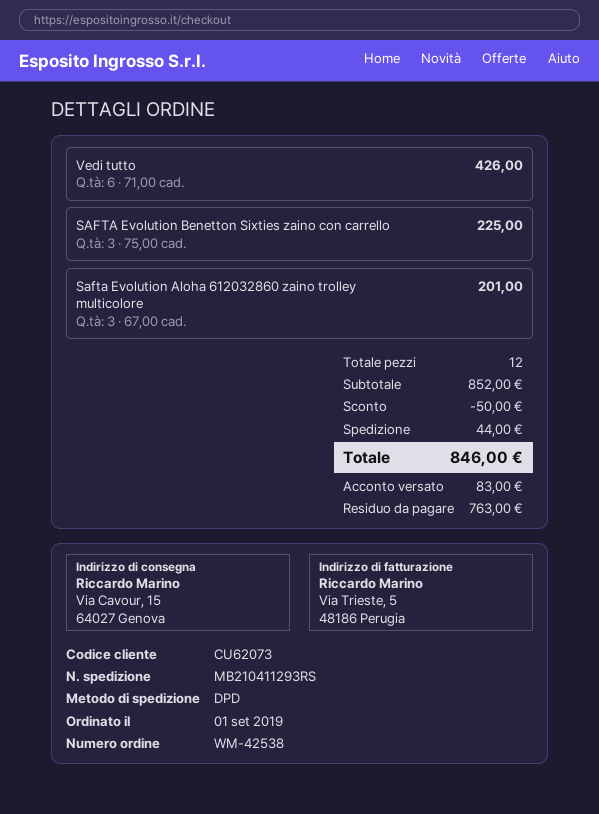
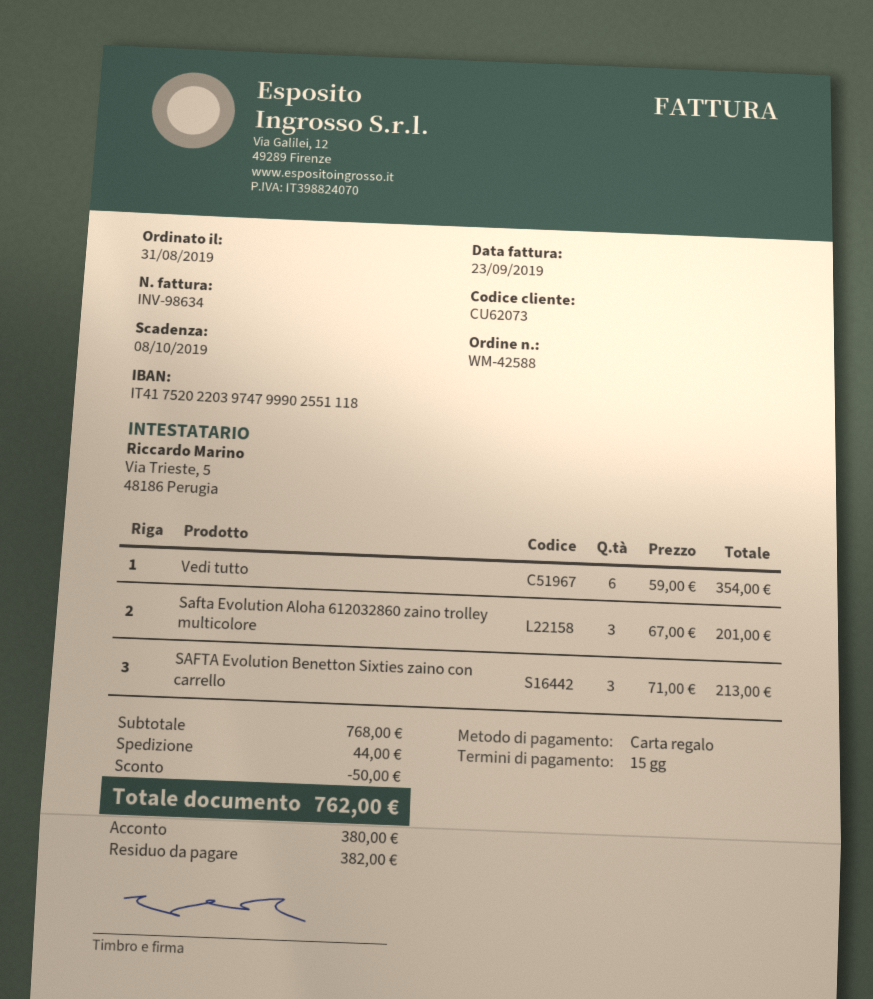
order number: WM-42538 -> WM-42588
order date: 2019-09-01 -> 2019-08-31
Vedi tutto: 6 x 71.00 = 426.00 -> 6 x 59.00 = 354.00
SAFTA Evolution Benetton Sixties zaino con carrello: 3 x 75.00 = 225.00 -> 3 x 71.00 = 213.00
subtotal: 852.00 -> 768.00
total: 846.00 -> 762.00
deposit: 83.00 -> 380.00
balance: 763.00 -> 382.00

